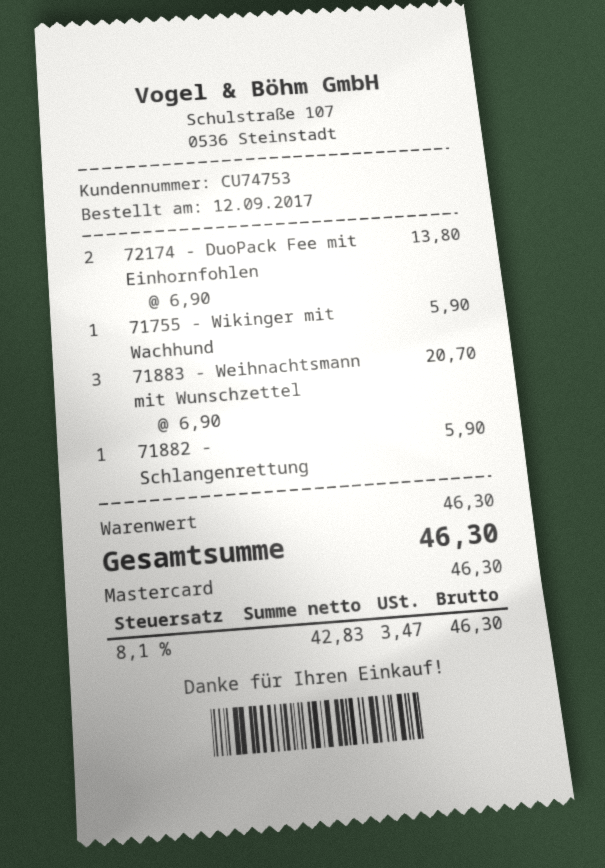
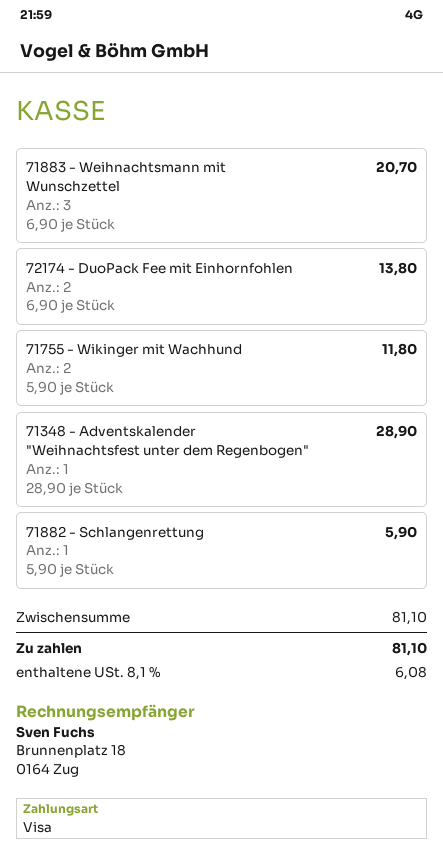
payment method: Mastercard -> Visa
71755 - Wikinger mit Wachhund: 1 x 5.90 = 5.90 -> 2 x 5.90 = 11.80
71348 - Adventskalender "Weihnachtsfest unter dem Regenbogen": none -> 1 x 28.90 = 28.90
subtotal: 46.30 -> 81.10
tax: 8.1% = 3.47 -> 8.1% = 6.08
total: 46.30 -> 81.10

